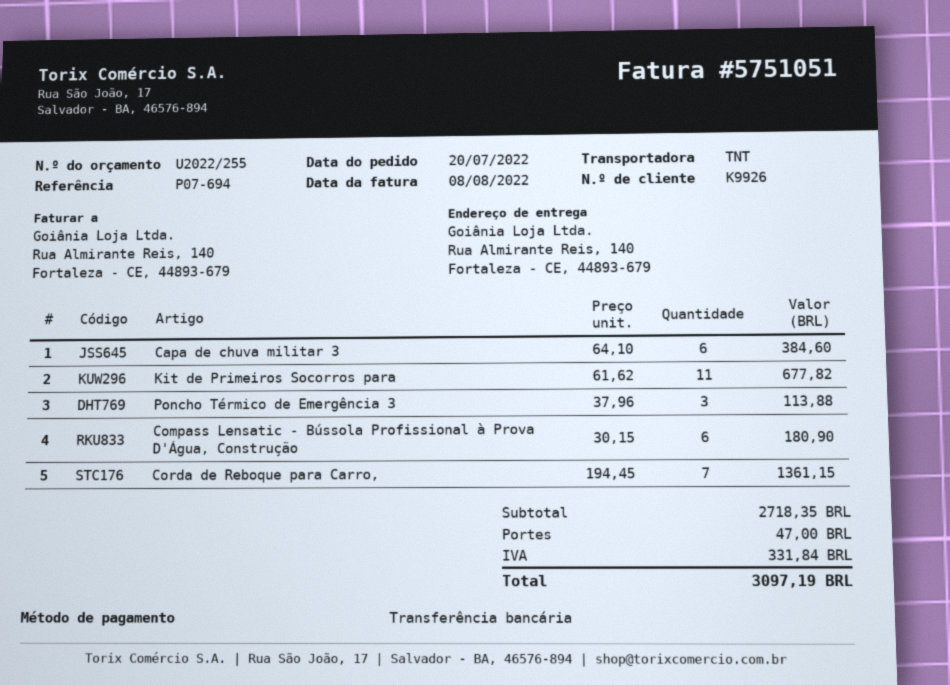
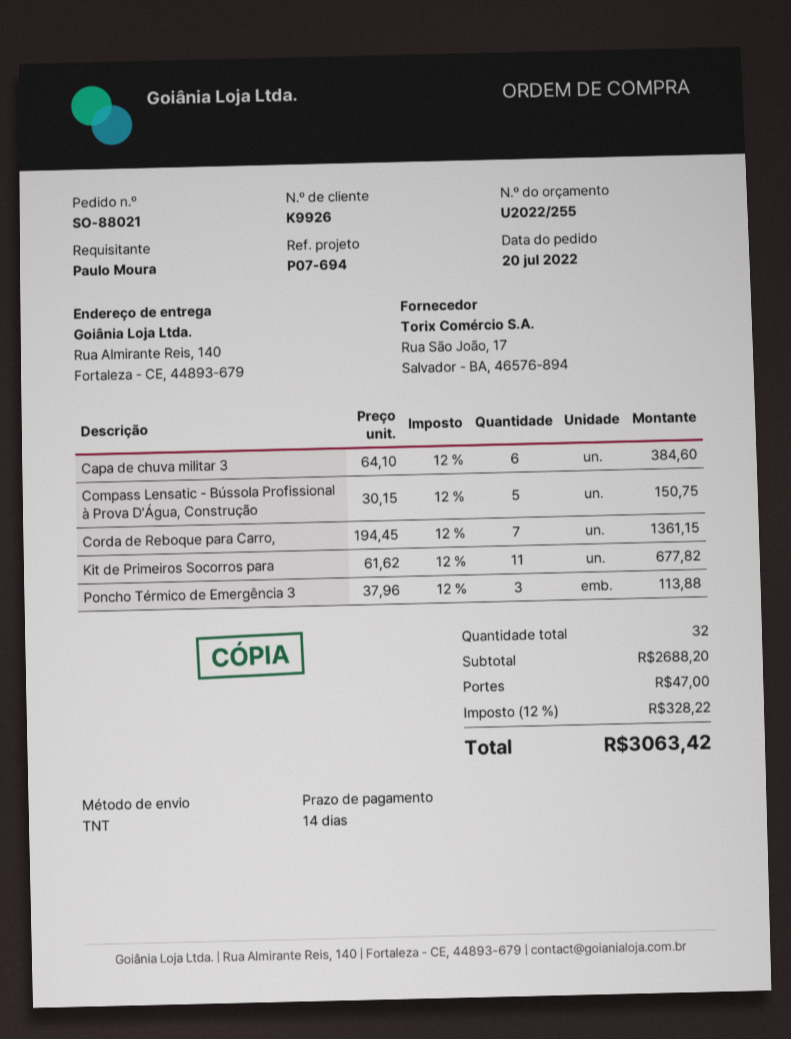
Compass Lensatic - Bússola Profissional à Prova D'Água, Construção: 6 x 30.15 = 180.90 -> 5 x 30.15 = 150.75
subtotal: 2718.35 -> 2688.20
tax: 331.84 -> 328.22
total: 3097.19 -> 3063.42

